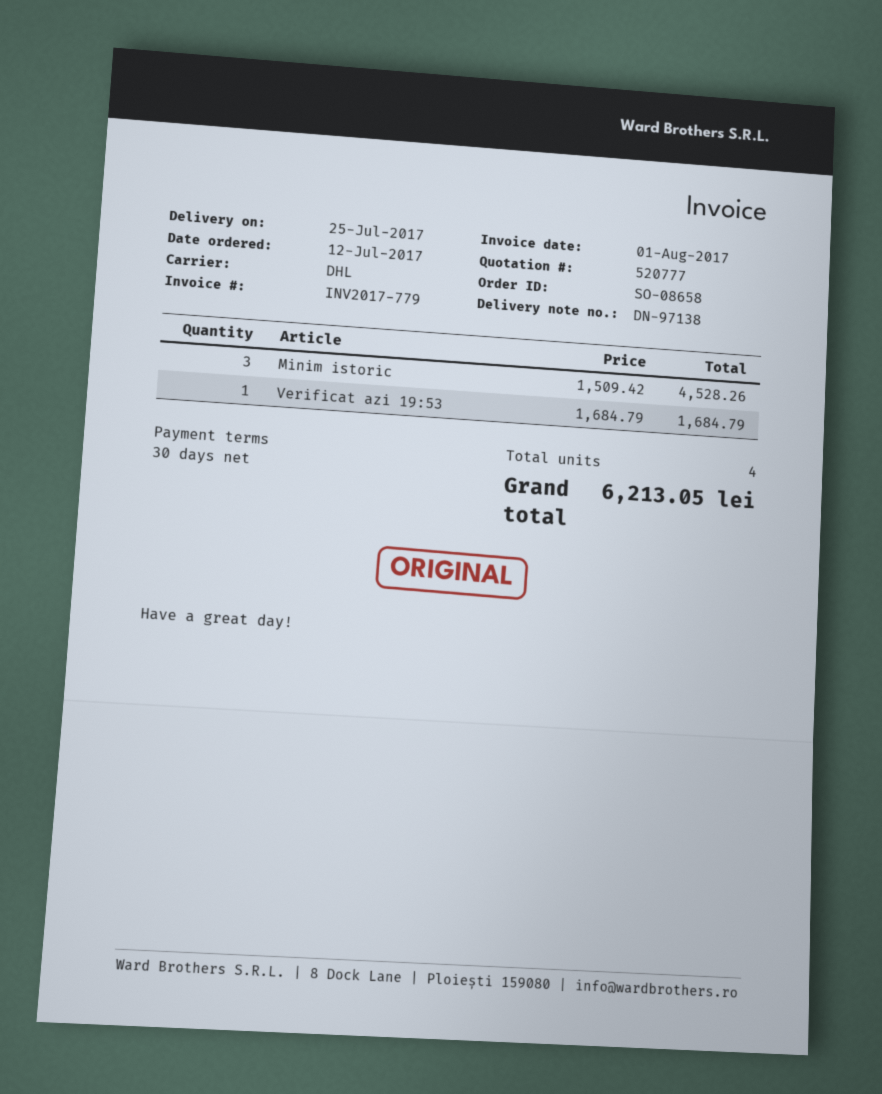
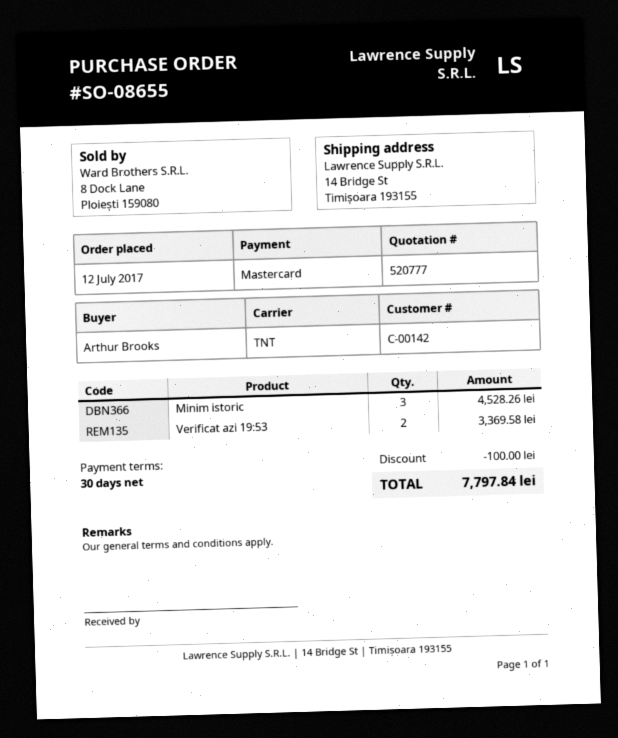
order number: SO-08658 -> SO-08655
shipping method: DHL -> TNT
Verificat azi 19:53: 1 for 1684.79 -> 2 for 3369.58
discount: none -> 100.00
total: 6213.05 -> 7797.84

